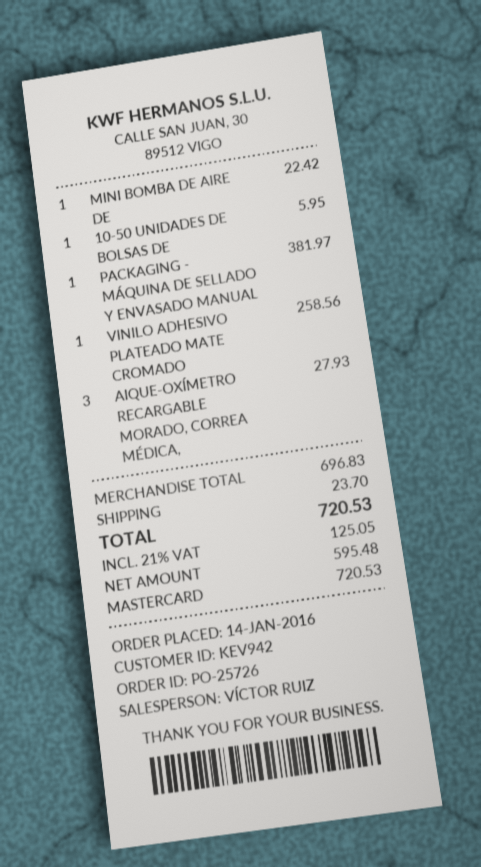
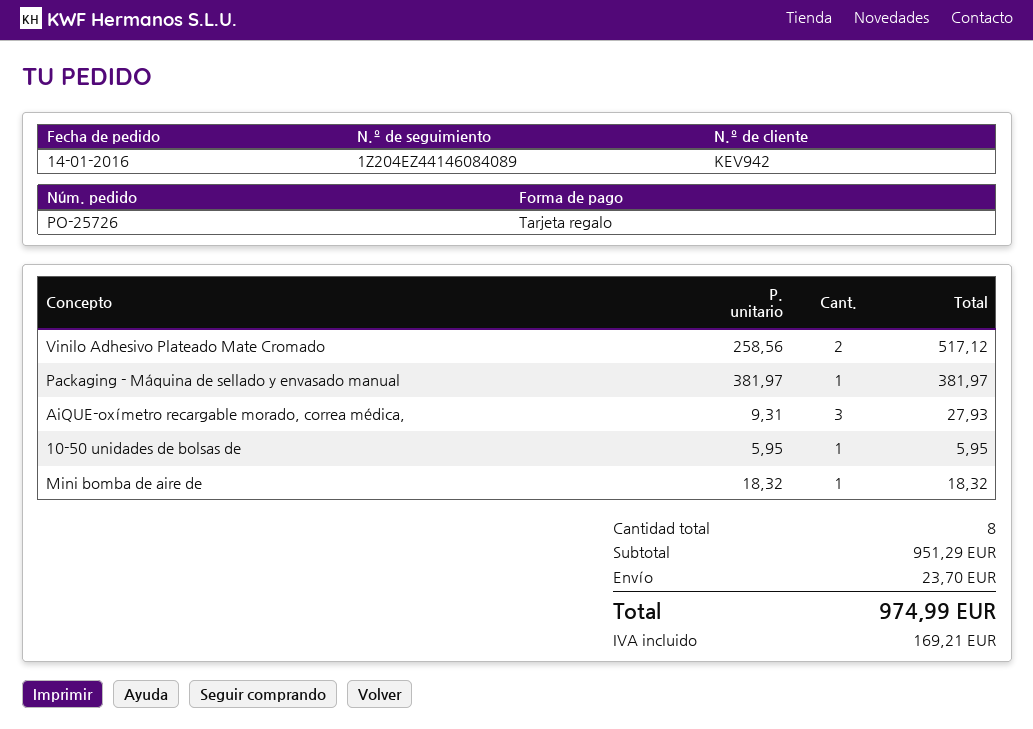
payment method: Mastercard -> gift card
MINI BOMBA DE AIRE DE: 1 for 22.42 -> 1 for 18.32
VINILO ADHESIVO PLATEADO MATE CROMADO: 1 for 258.56 -> 2 for 517.12
subtotal: 696.83 -> 951.29
tax: 125.05 -> 169.21
total: 720.53 -> 974.99

